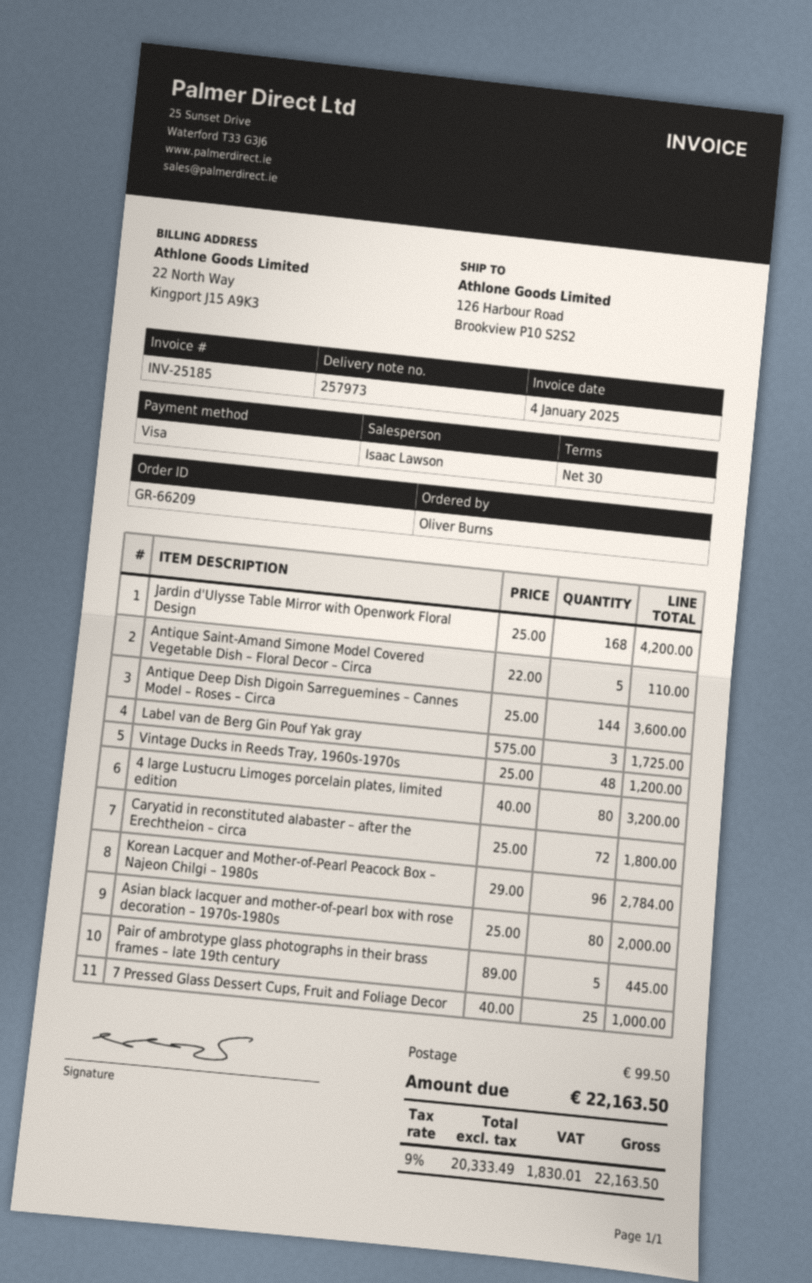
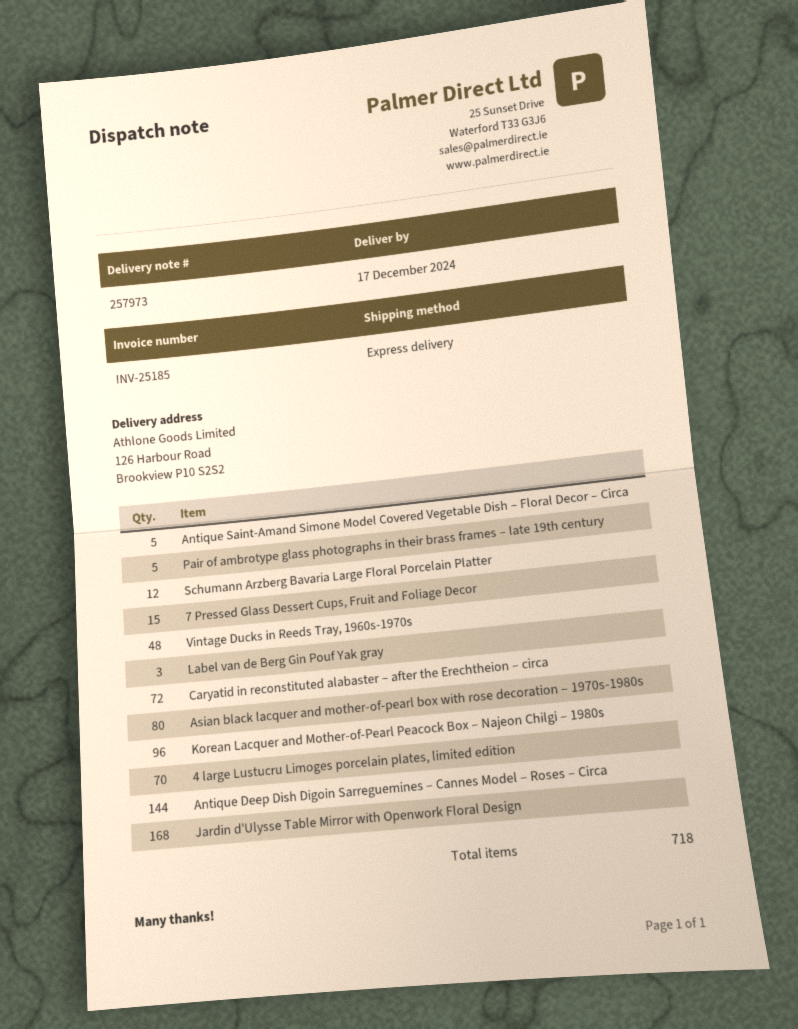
4 large Lustucru Limoges porcelain plates, limited edition: 80 -> 70
7 Pressed Glass Dessert Cups, Fruit and Foliage Decor: 25 -> 15
Schumann Arzberg Bavaria Large Floral Porcelain Platter: none -> 12

